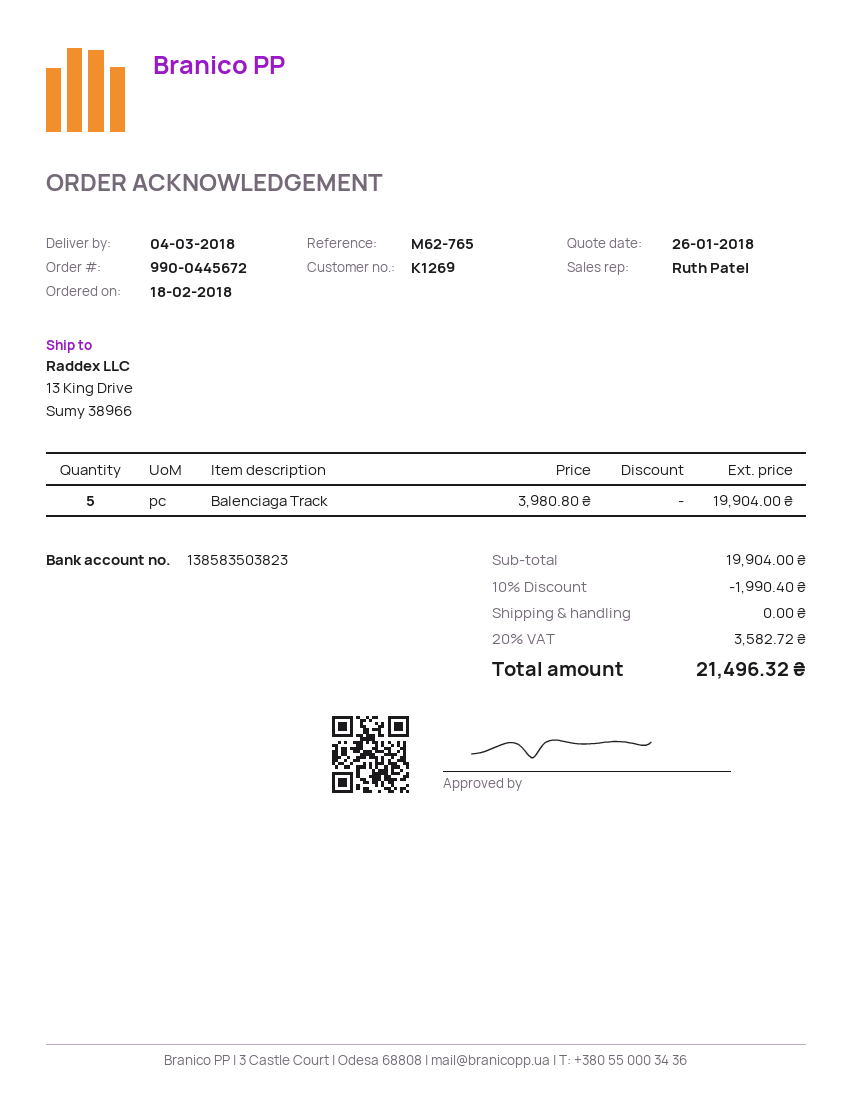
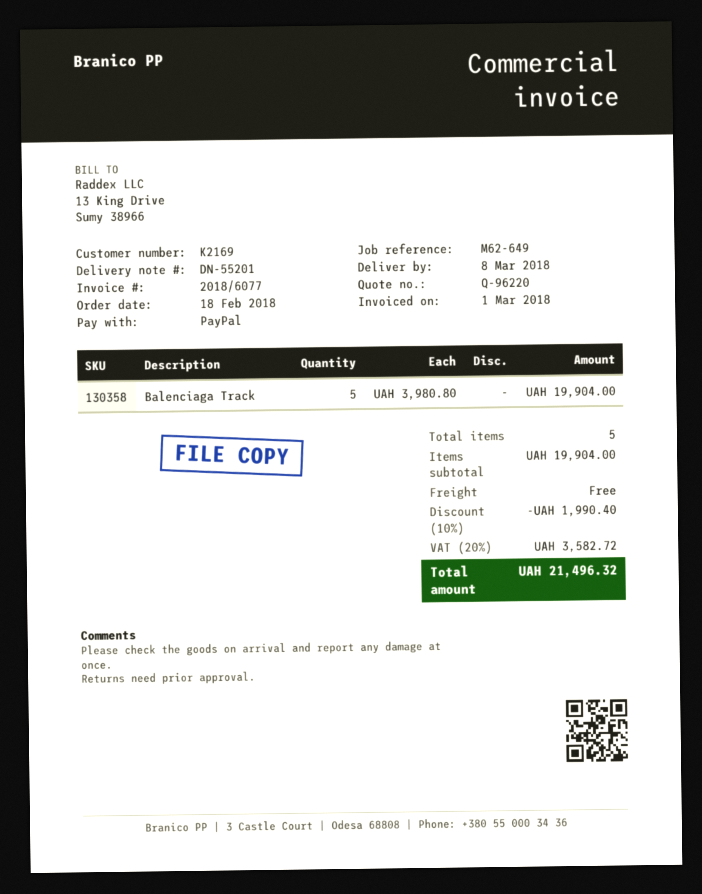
delivery date: 2018-03-04 -> 2018-03-08
customer number: K1269 -> K2169
reference: M62-765 -> M62-649

